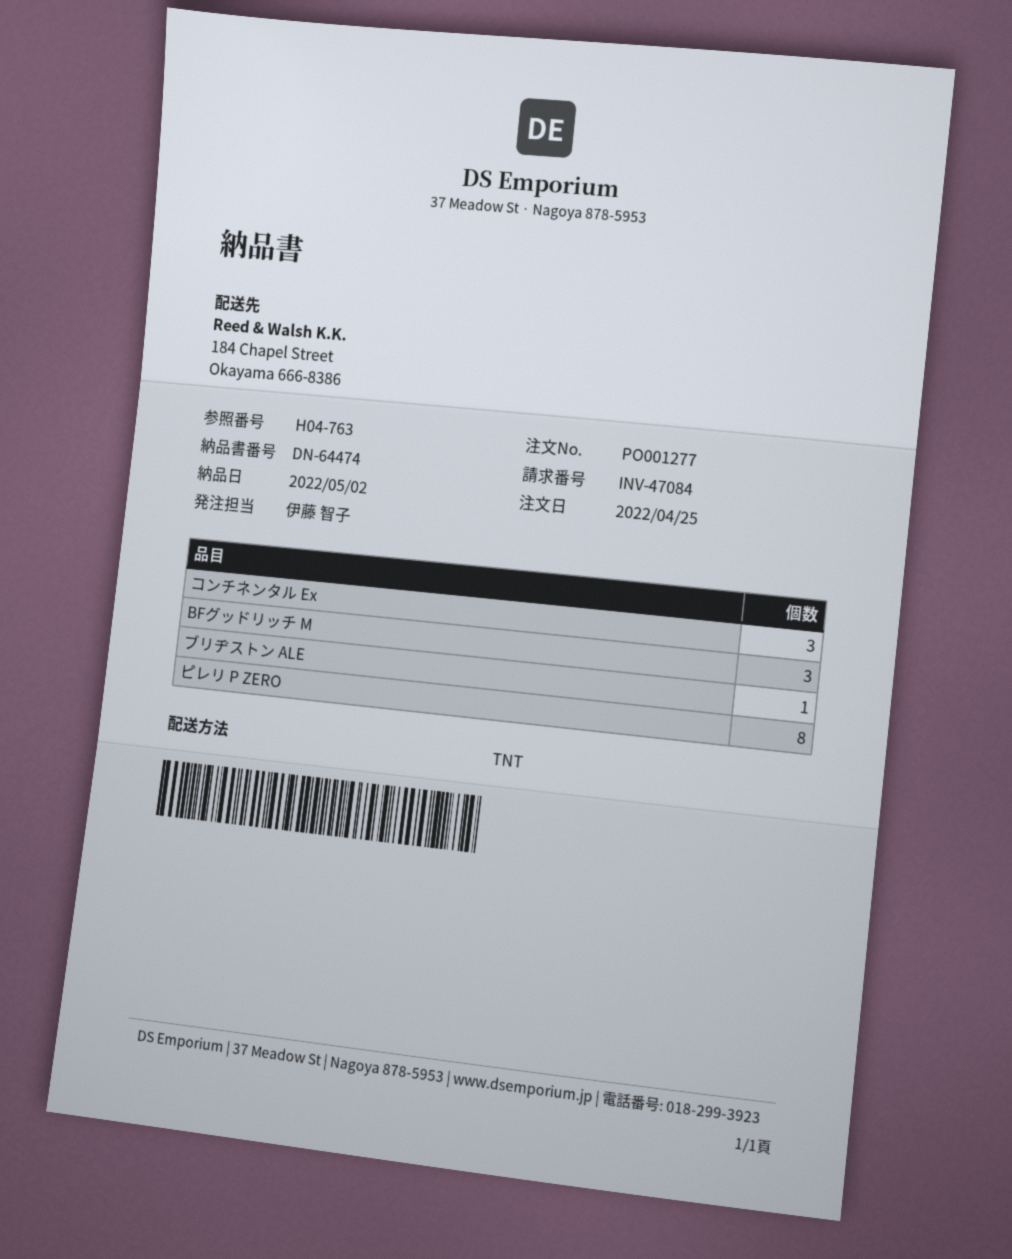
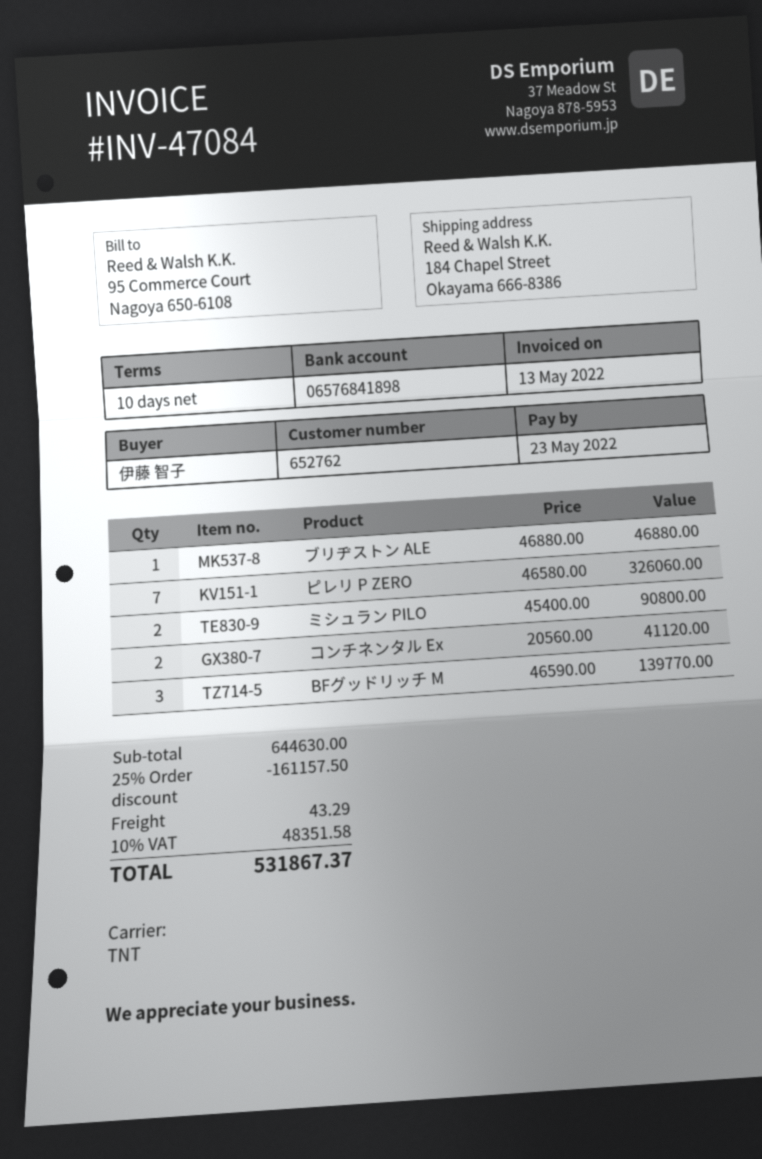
コンチネンタル Ex: 3 -> 2
ピレリ P ZERO: 8 -> 7
ミシュラン PILO: none -> 2

